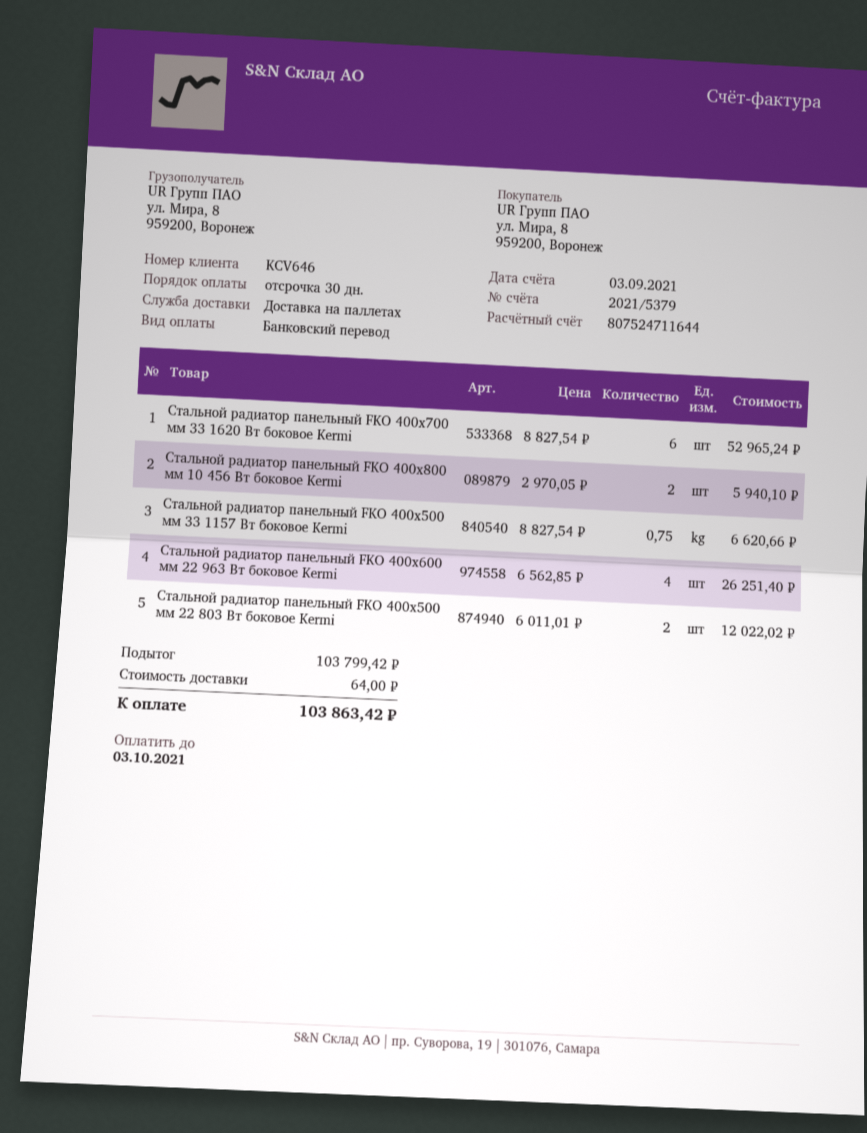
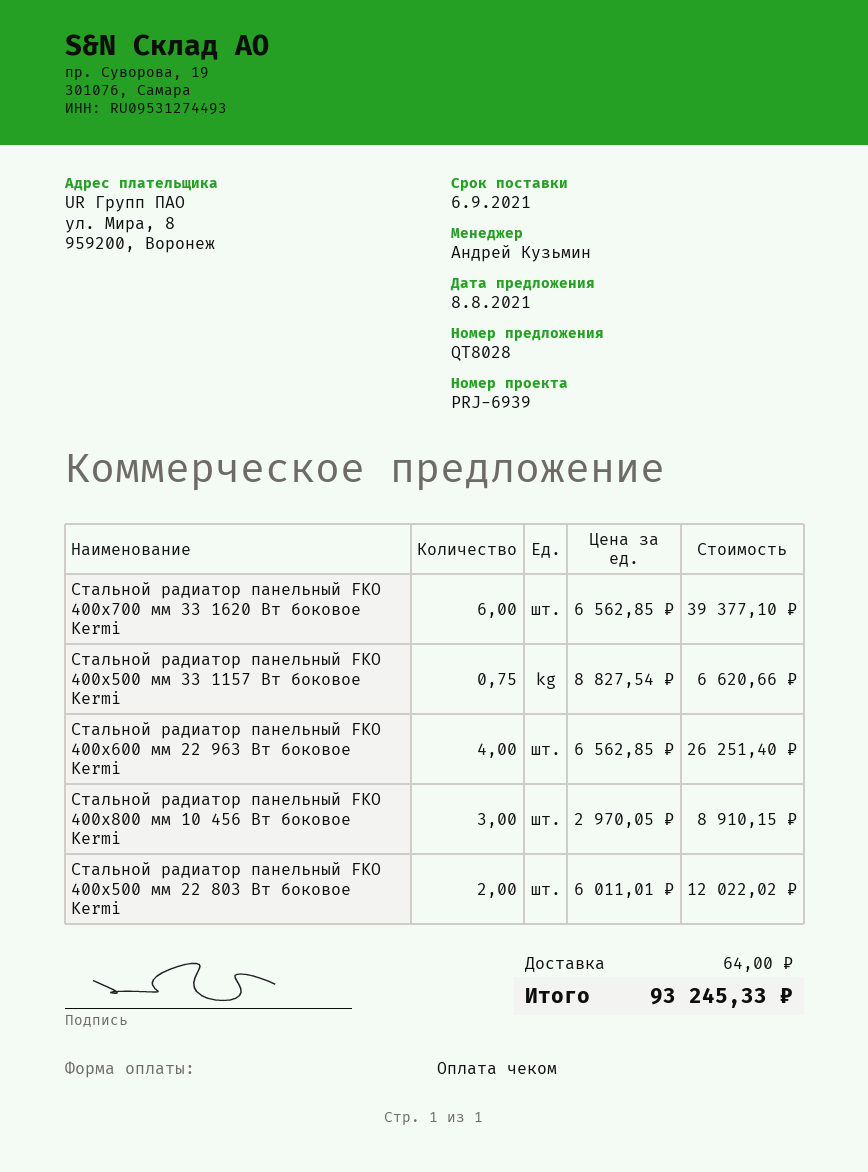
payment method: bank transfer -> cheque
Стальной радиатор панельный FKO 400х700 мм 33 1620 Вт боковое Kermi: 6 x 8827.54 = 52965.24 -> 6 x 6562.85 = 39377.10
Стальной радиатор панельный FKO 400х800 мм 10 456 Вт боковое Kermi: 2 x 2970.05 = 5940.10 -> 3 x 2970.05 = 8910.15
total: 103863.42 -> 93245.33

